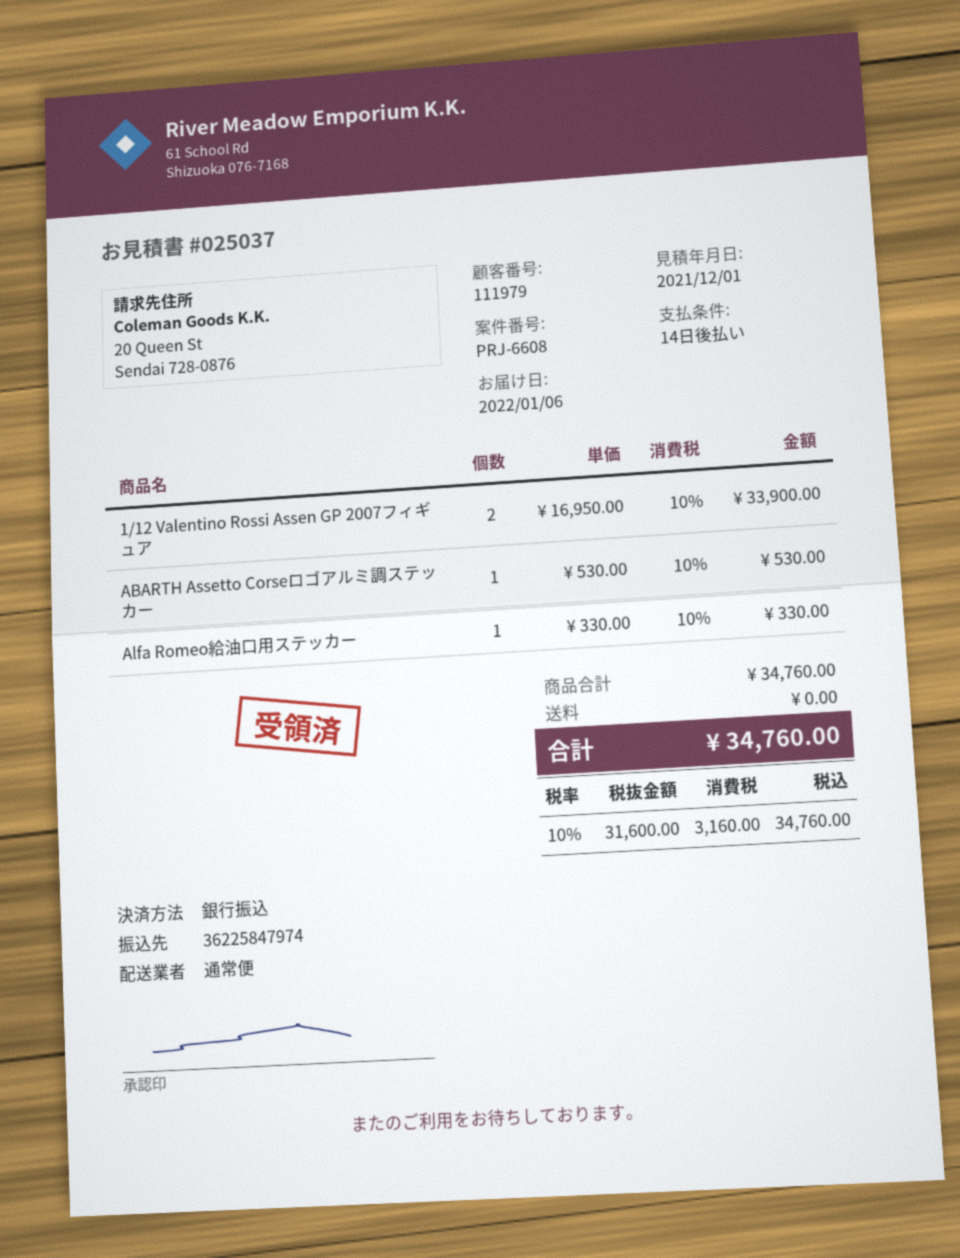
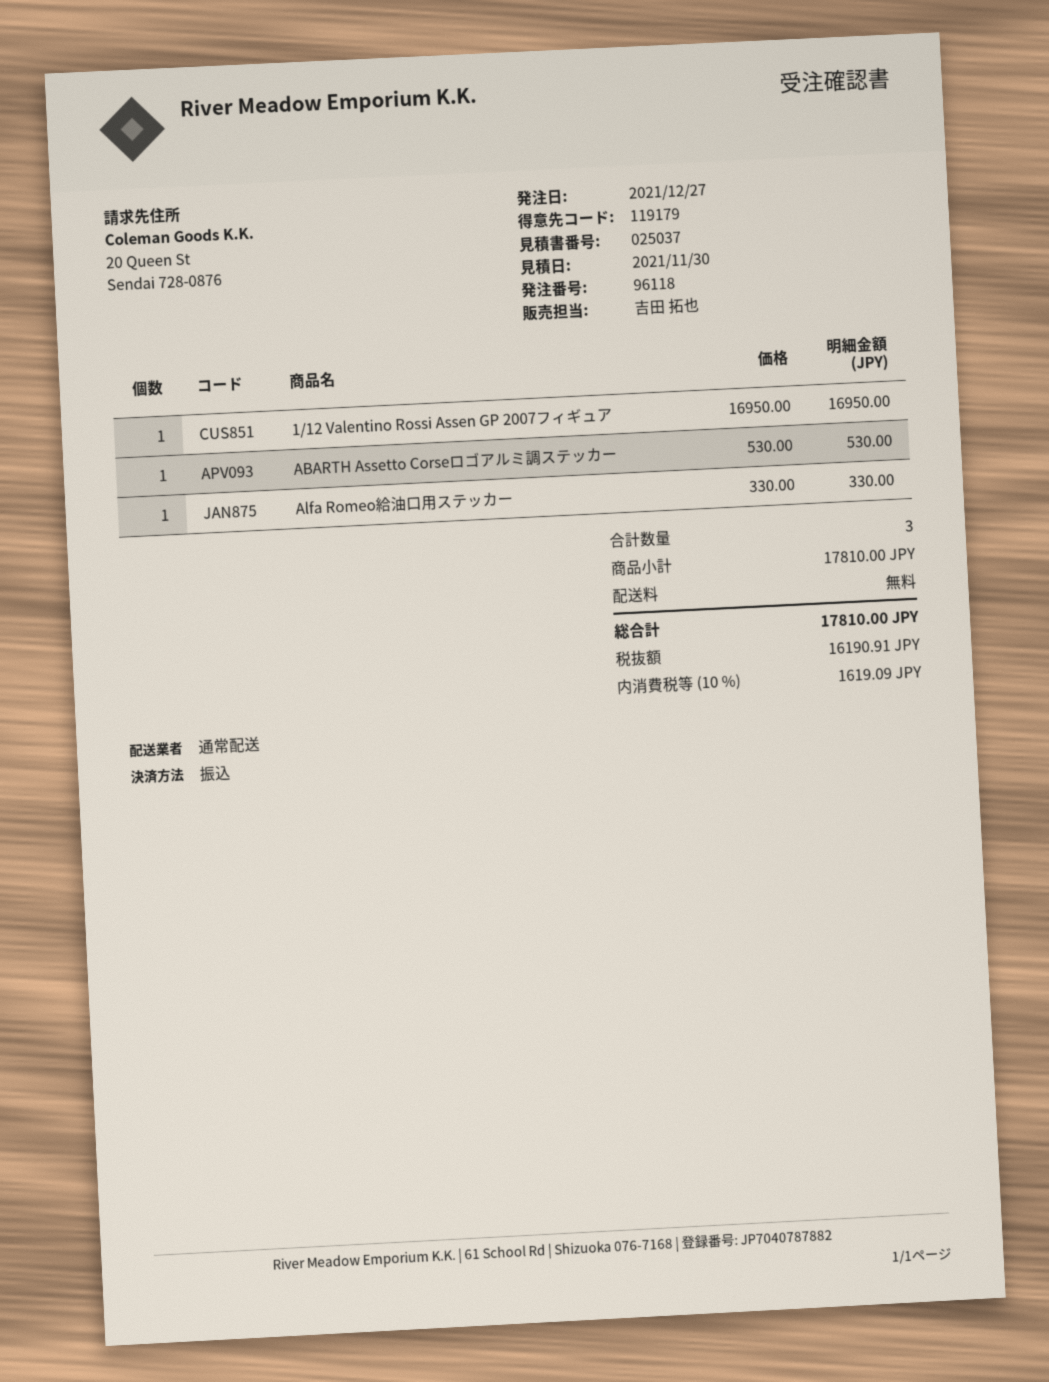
quote date: 2021-12-01 -> 2021-11-30
customer number: 111979 -> 119179
1/12 Valentino Rossi Assen GP 2007フィギュア: 2 x 16950.00 = 33900.00 -> 1 x 16950.00 = 16950.00
subtotal: 34760.00 -> 17810.00
net: 31600.00 -> 16190.91
tax: 10% = 3160.00 -> 10% = 1619.09
total: 34760.00 -> 17810.00

